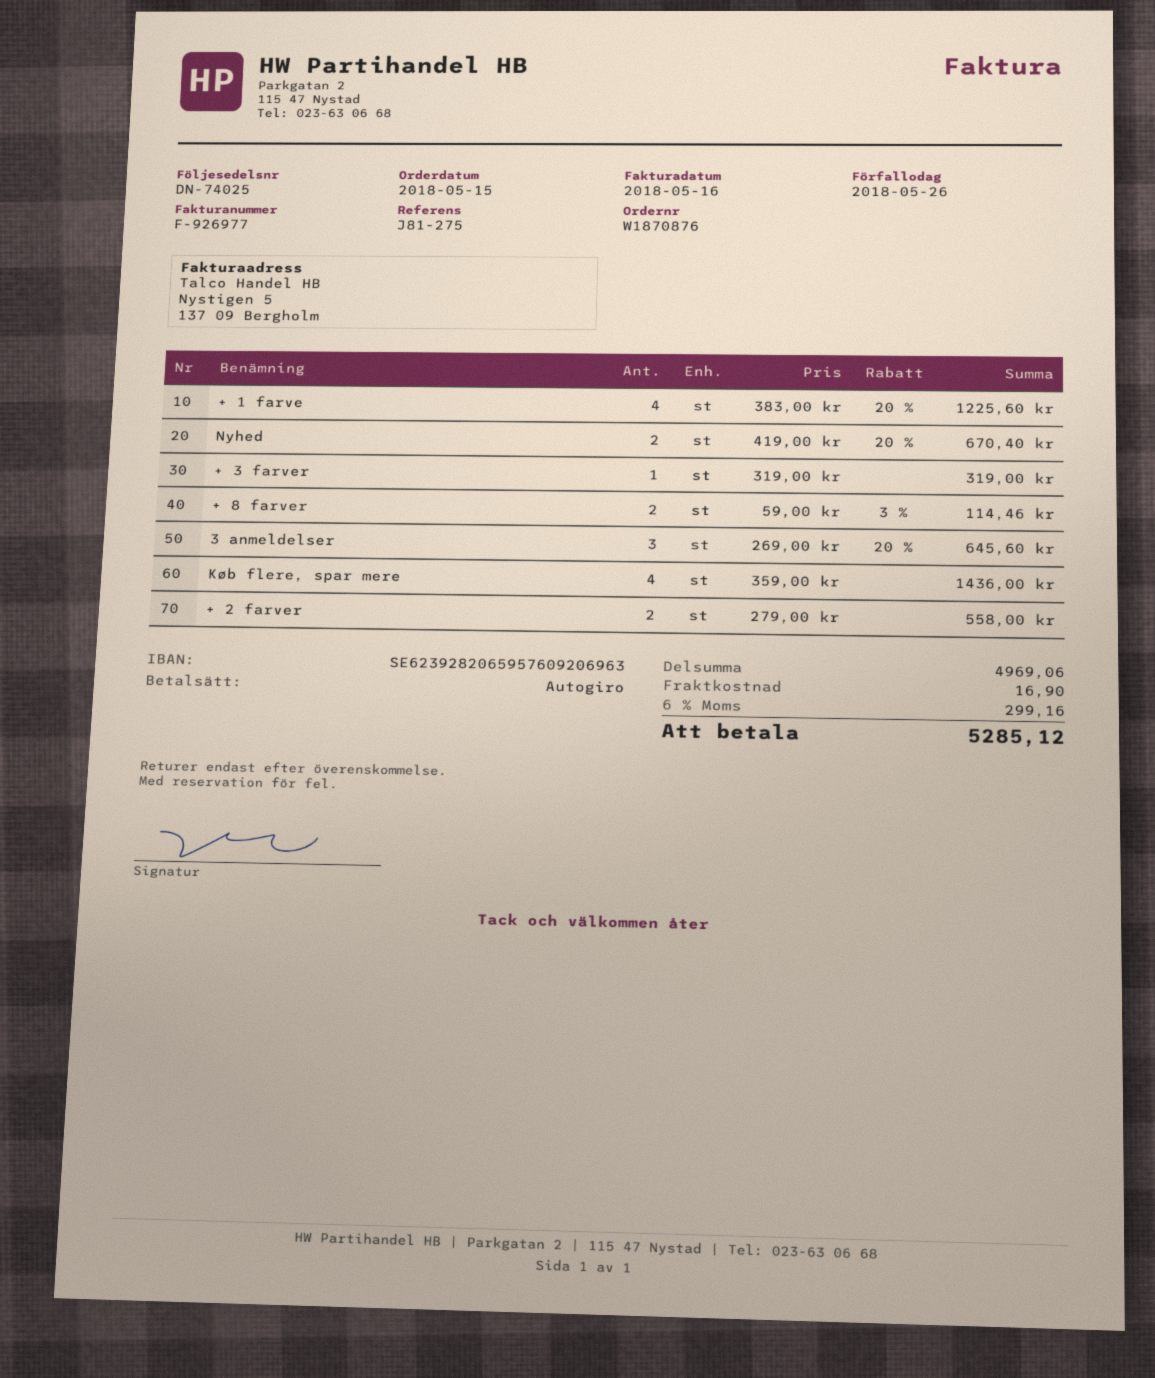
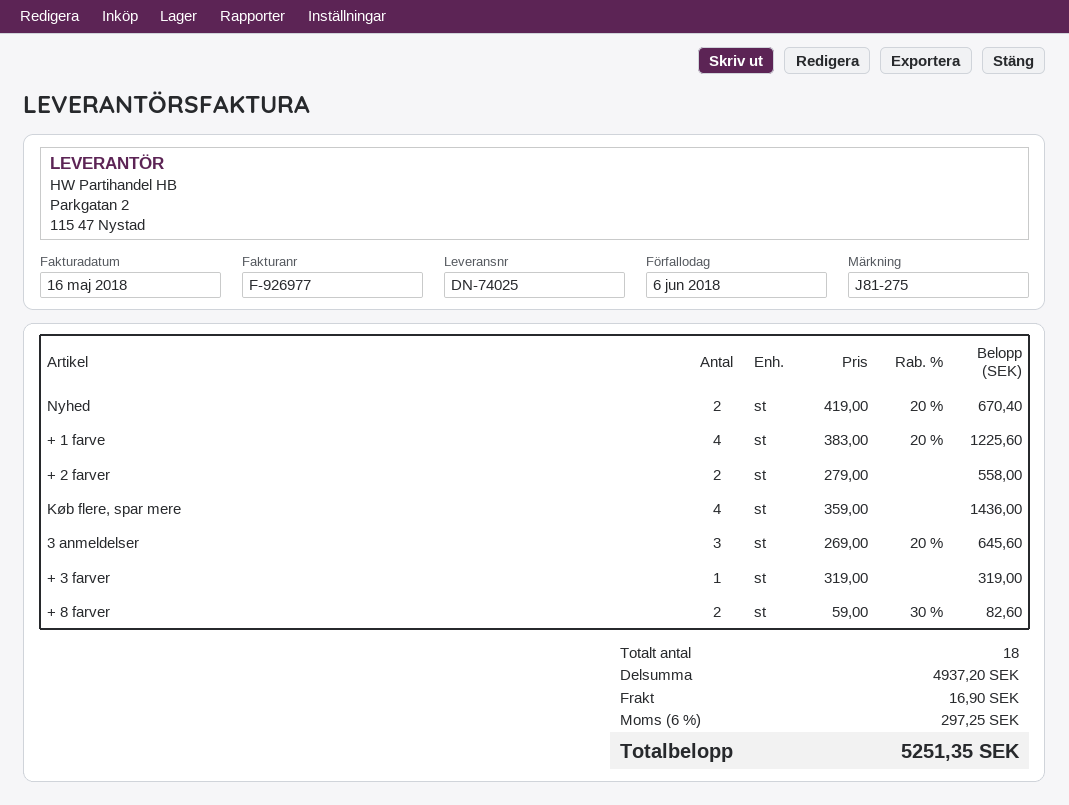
due date: 2018-05-26 -> 2018-06-06
+ 8 farver: 2 x 59.00 - 3% = 114.46 -> 2 x 59.00 - 30% = 82.60
subtotal: 4969.06 -> 4937.20
tax: 6% = 299.16 -> 6% = 297.25
total: 5285.12 -> 5251.35

